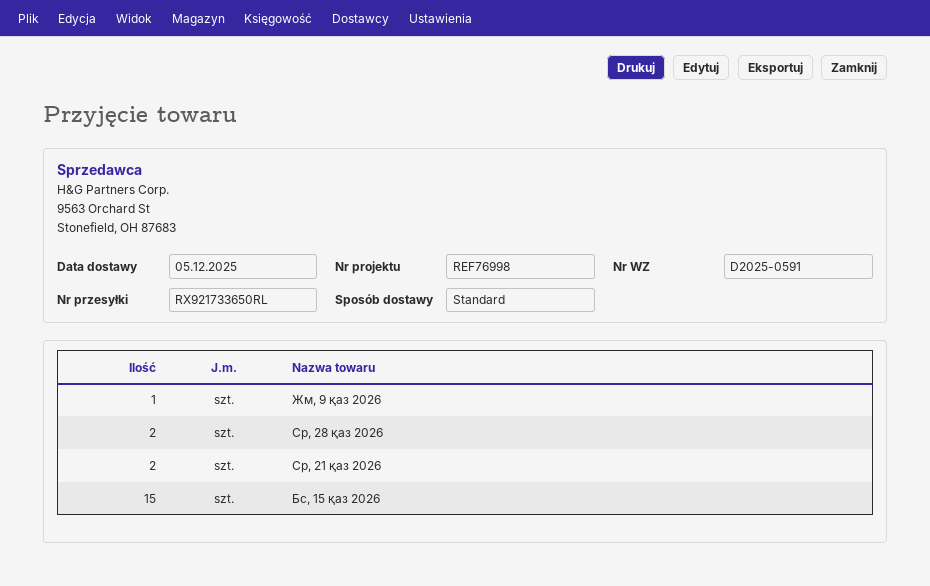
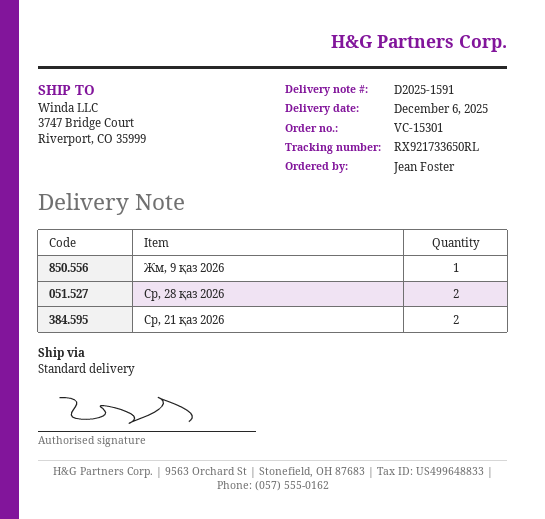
delivery note number: D2025-0591 -> D2025-1591
delivery date: 2025-12-05 -> 2025-12-06
Бс, 15 қаз 2026: 15 -> none

